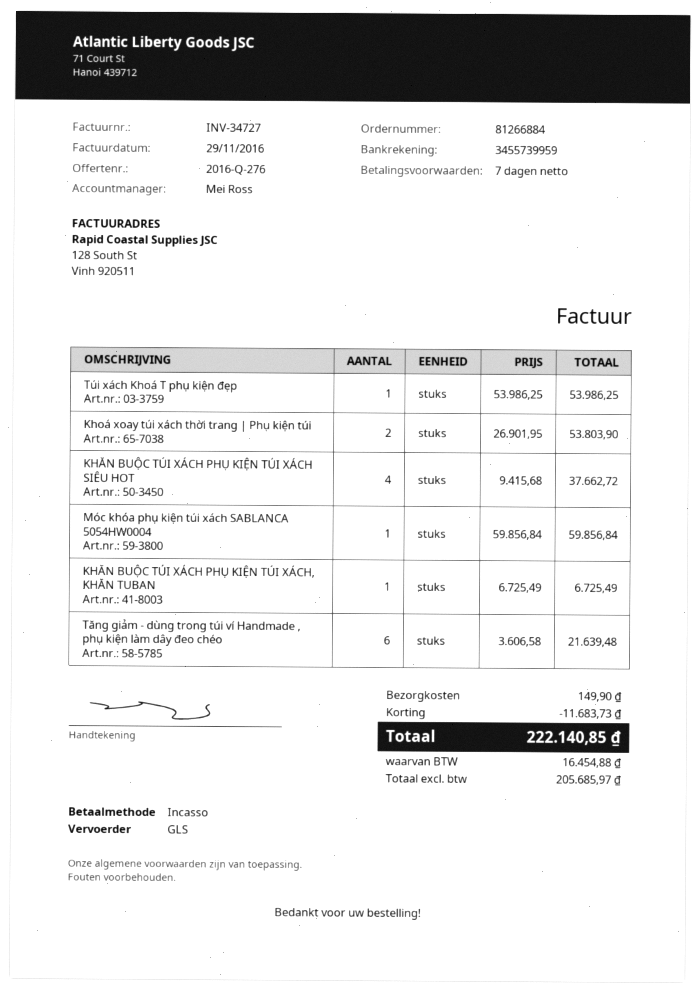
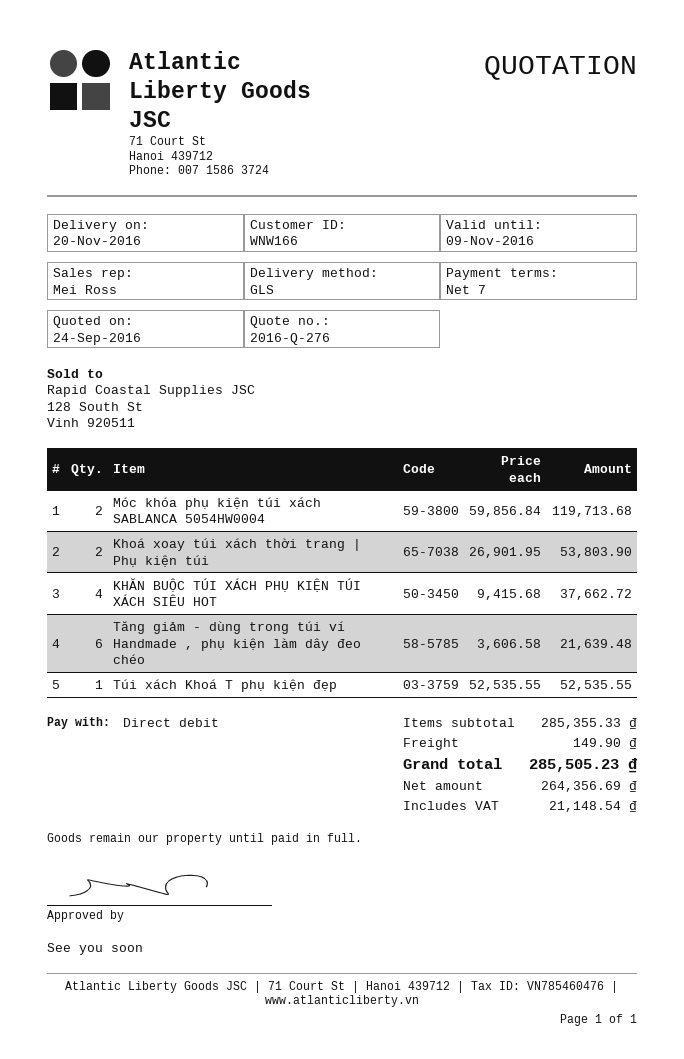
Túi xách Khoá T phụ kiện đẹp: 1 x 53986.25 = 53986.25 -> 1 x 52535.55 = 52535.55
Móc khóa phụ kiện túi xách SABLANCA 5054HW0004: 1 x 59856.84 = 59856.84 -> 2 x 59856.84 = 119713.68
KHĂN BUỘC TÚI XÁCH PHỤ KIỆN TÚI XÁCH, KHĂN TUBAN: 1 x 6725.49 = 6725.49 -> none
discount: 11683.73 -> none
net: 205685.97 -> 264356.69
tax: 16454.88 -> 21148.54
total: 222140.85 -> 285505.23

